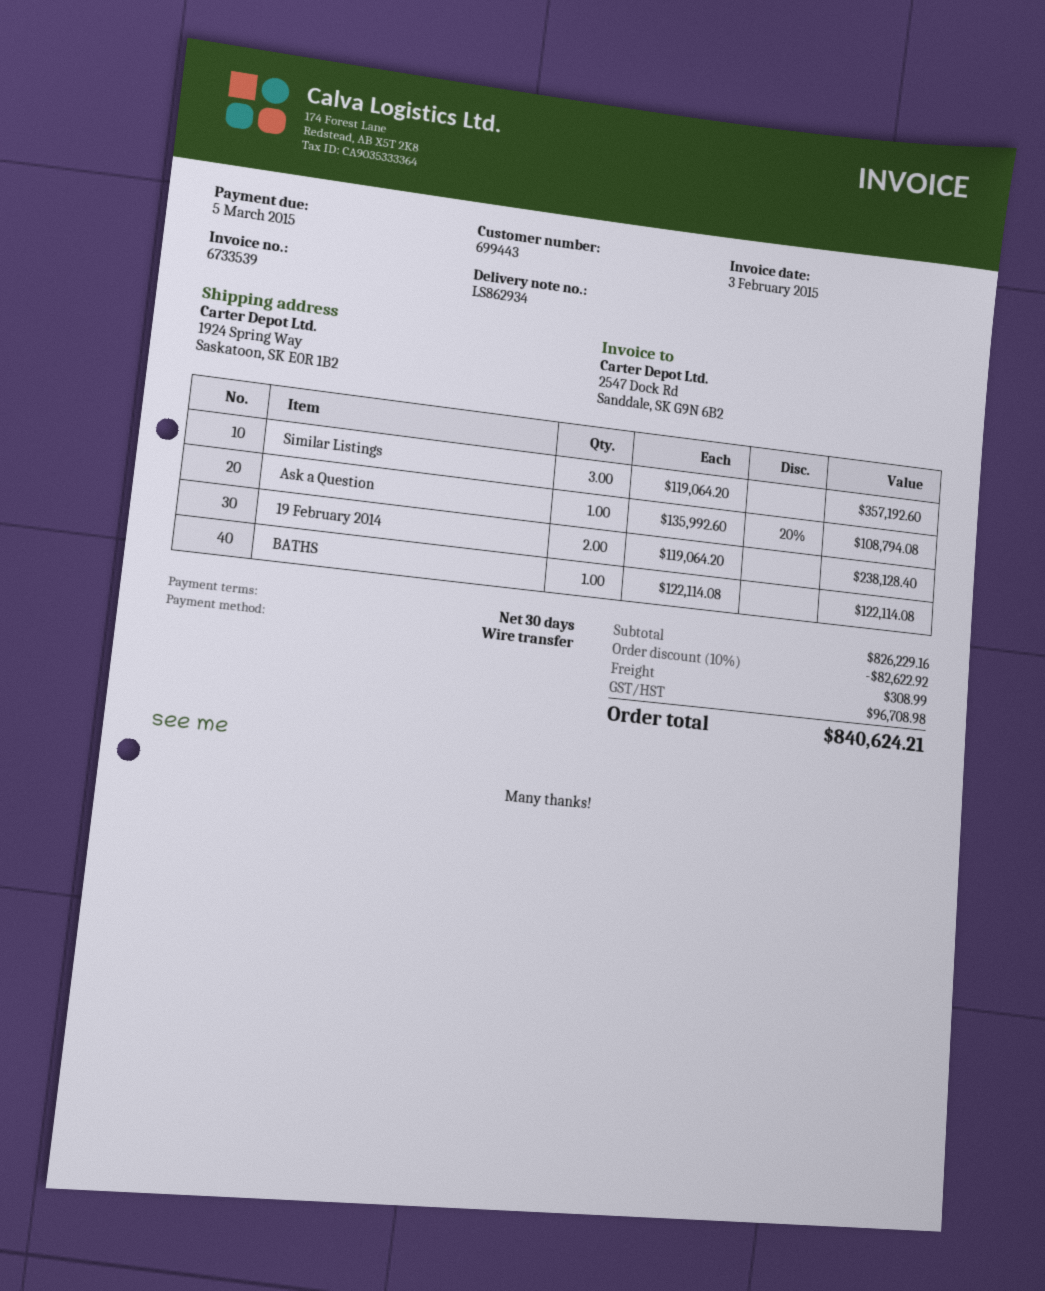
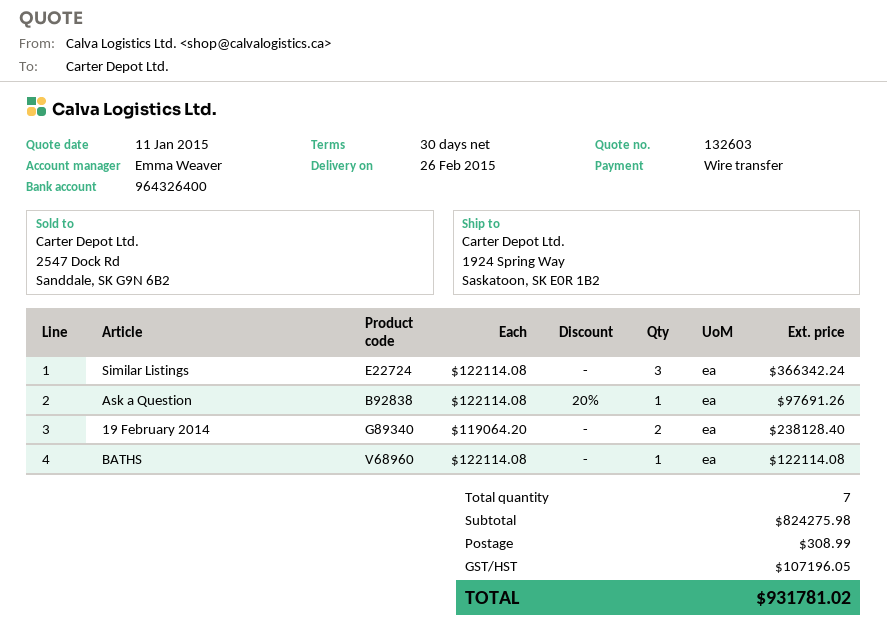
Similar Listings: 3 x 119064.20 = 357192.60 -> 3 x 122114.08 = 366342.24
Ask a Question: 1 x 135992.60 - 20% = 108794.08 -> 1 x 122114.08 - 20% = 97691.26
subtotal: 826229.16 -> 824275.98
discount: 10% = 82622.92 -> none
tax: 96708.98 -> 107196.05
total: 840624.21 -> 931781.02

